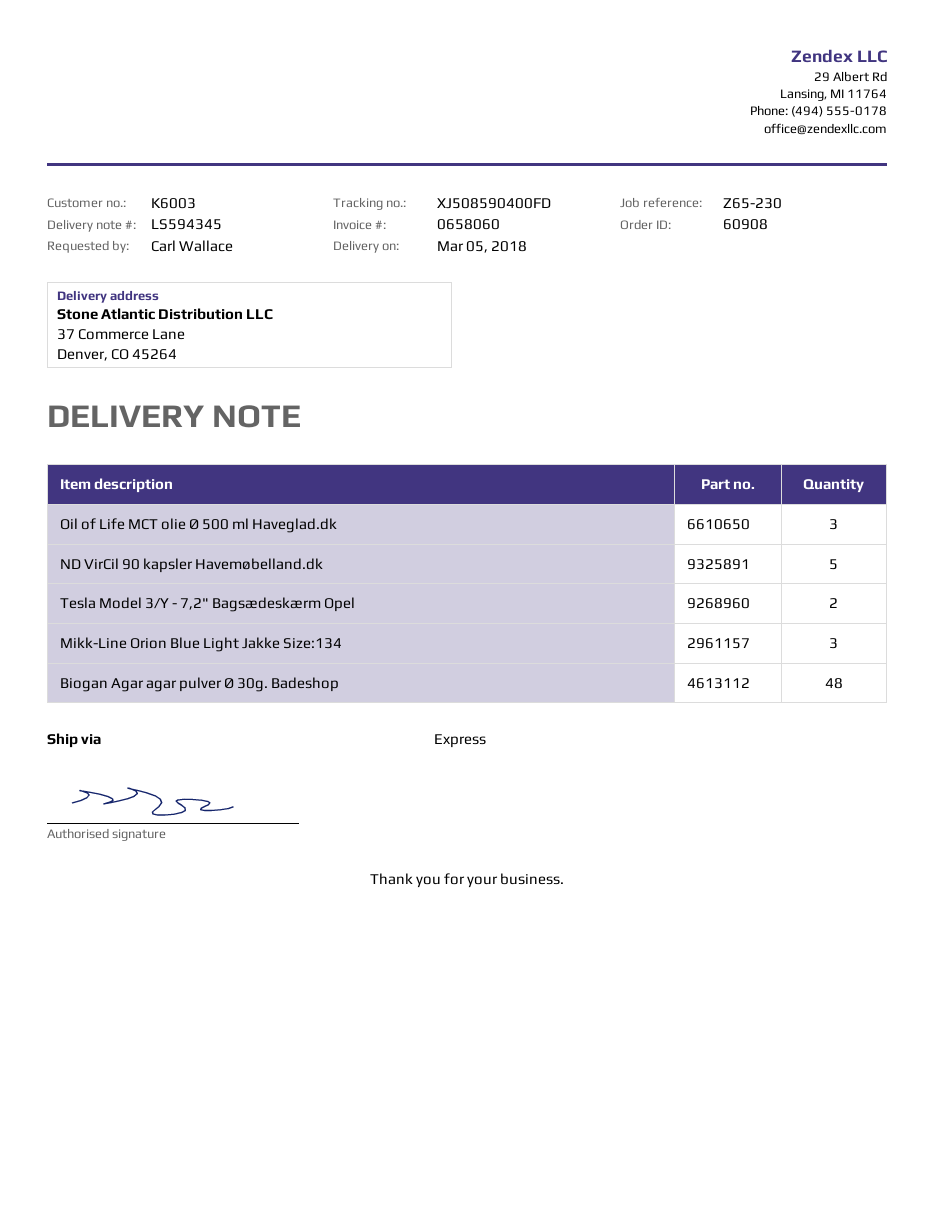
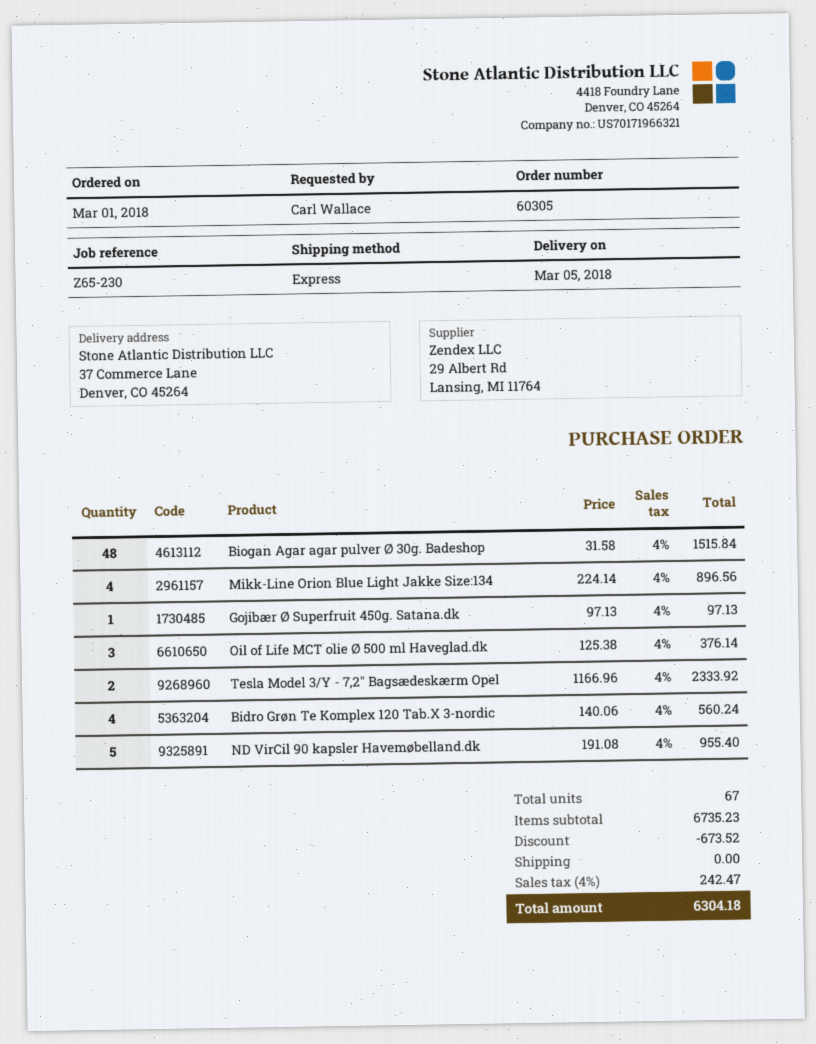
order number: 60908 -> 60305
Mikk-Line Orion Blue Light Jakke Size:134: 3 -> 4
Gojibær Ø Superfruit 450g. Satana.dk: none -> 1
Bidro Grøn Te Komplex 120 Tab.X 3-nordic: none -> 4

